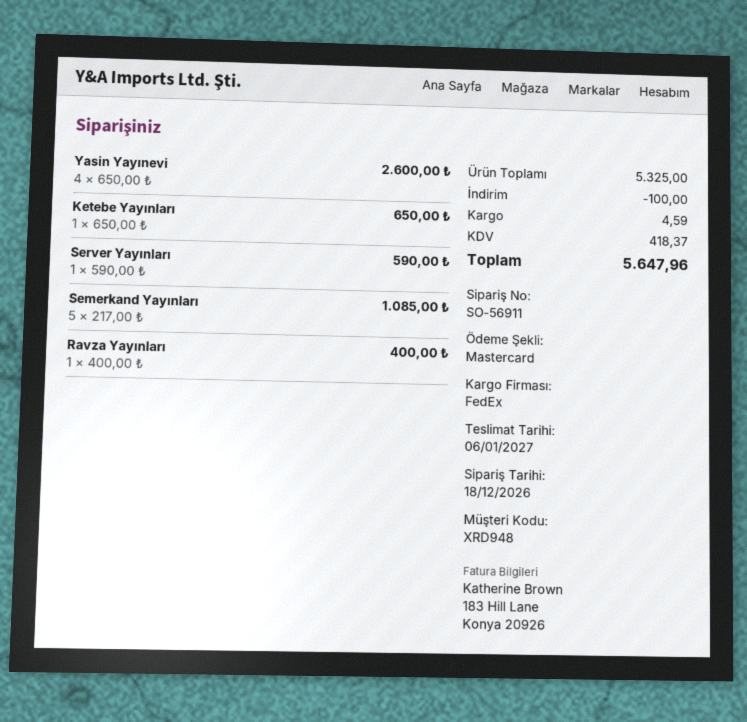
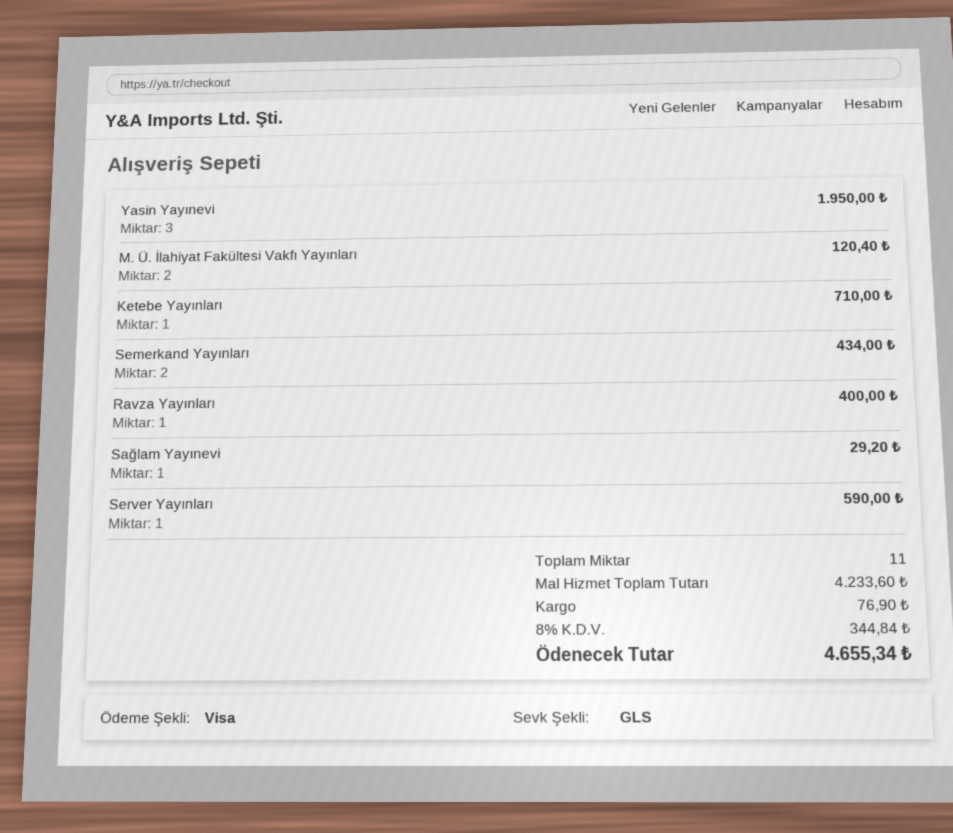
payment method: Mastercard -> Visa
shipping method: FedEx -> GLS
Yasin Yayınevi: 4 for 2600.00 -> 3 for 1950.00
Ketebe Yayınları: 1 for 650.00 -> 1 for 710.00
Semerkand Yayınları: 5 for 1085.00 -> 2 for 434.00
M. Ü. İlahiyat Fakültesi Vakfı Yayınları: none -> 2 for 120.40
Sağlam Yayınevi: none -> 1 for 29.20
subtotal: 5325.00 -> 4233.60
discount: 100.00 -> none
shipping: 4.59 -> 76.90
tax: 418.37 -> 344.84
total: 5647.96 -> 4655.34

